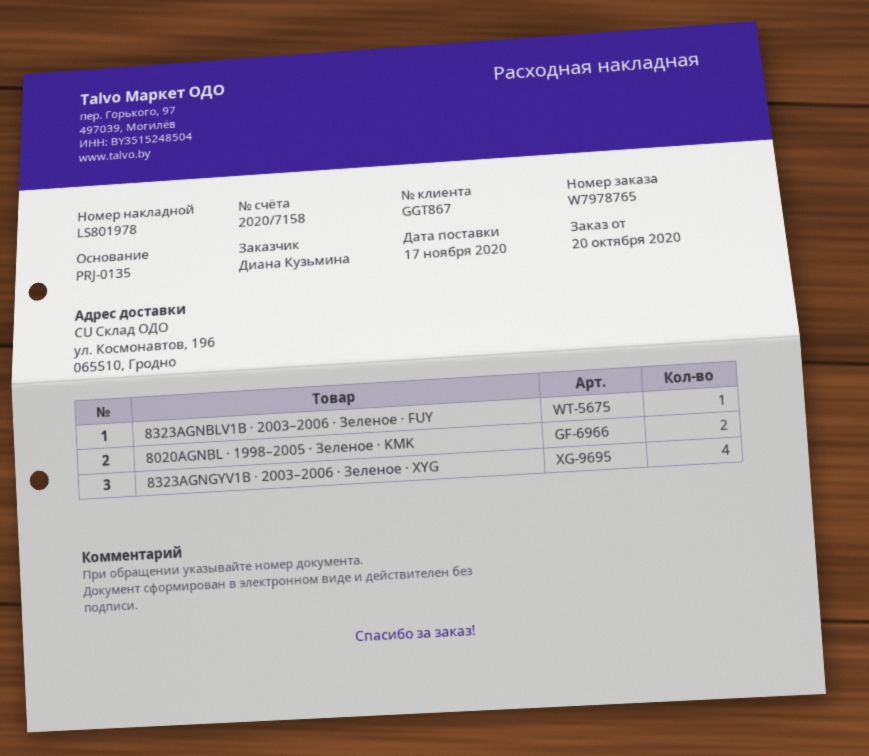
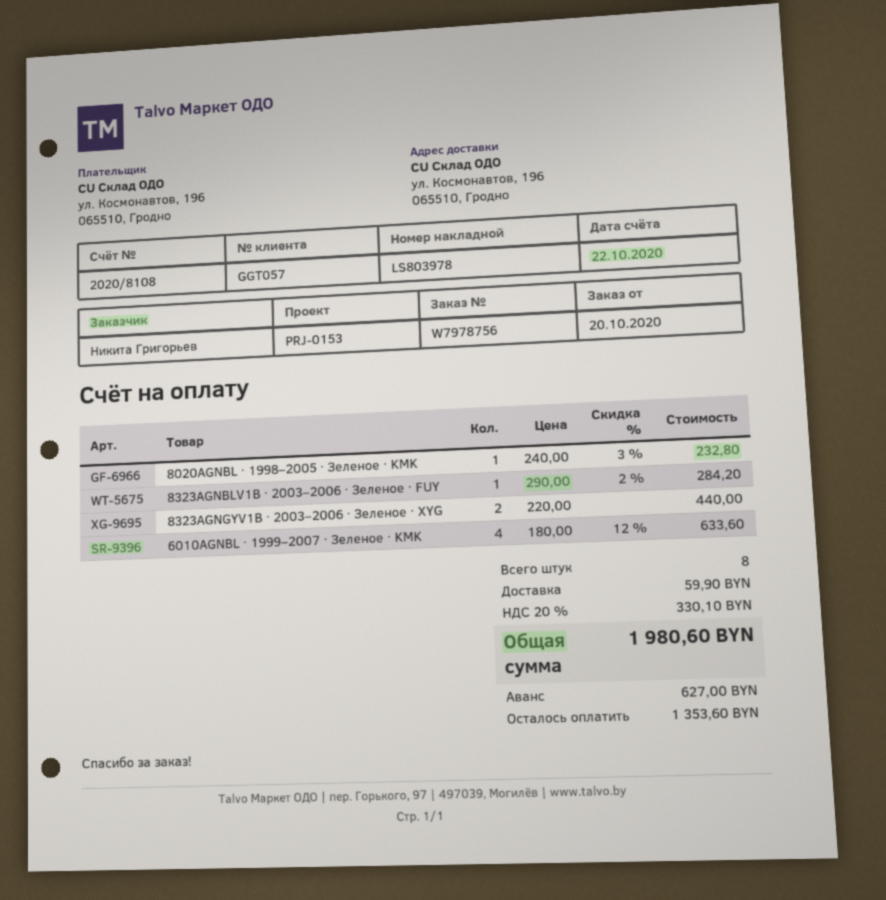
order number: W7978765 -> W7978756
delivery note number: LS801978 -> LS803978
invoice number: 2020/7158 -> 2020/8108
customer number: GGT867 -> GGT057
reference: PRJ-0135 -> PRJ-0153
ordered by: Диана Кузьмина -> Никита Григорьев
8020AGNBL · 1998–2005 · Зеленое · KMK: 2 -> 1
8323AGNGYV1B · 2003–2006 · Зеленое · XYG: 4 -> 2
6010AGNBL · 1999–2007 · Зеленое · KMK: none -> 4

